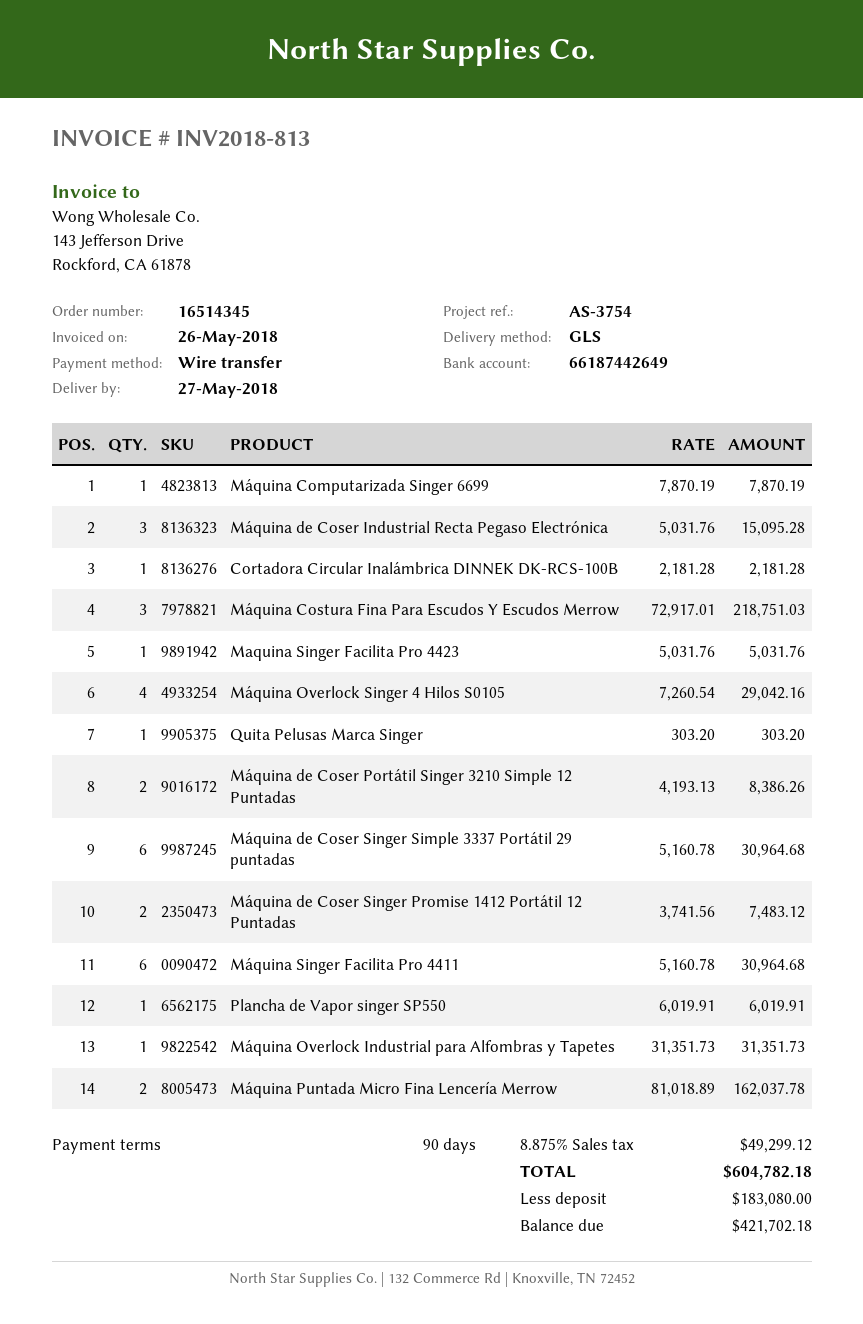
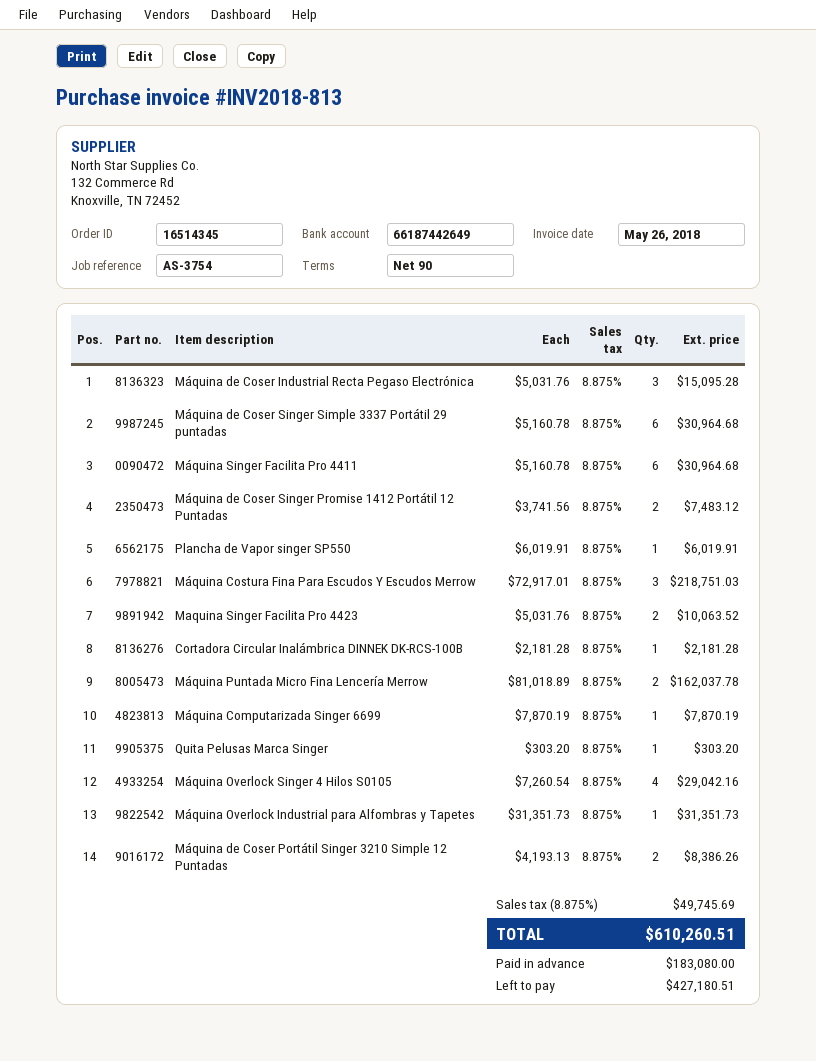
Maquina Singer Facilita Pro 4423: 1 x 5031.76 = 5031.76 -> 2 x 5031.76 = 10063.52
tax: 8.875% = 49299.12 -> 8.875% = 49745.69
total: 604782.18 -> 610260.51
balance: 421702.18 -> 427180.51

